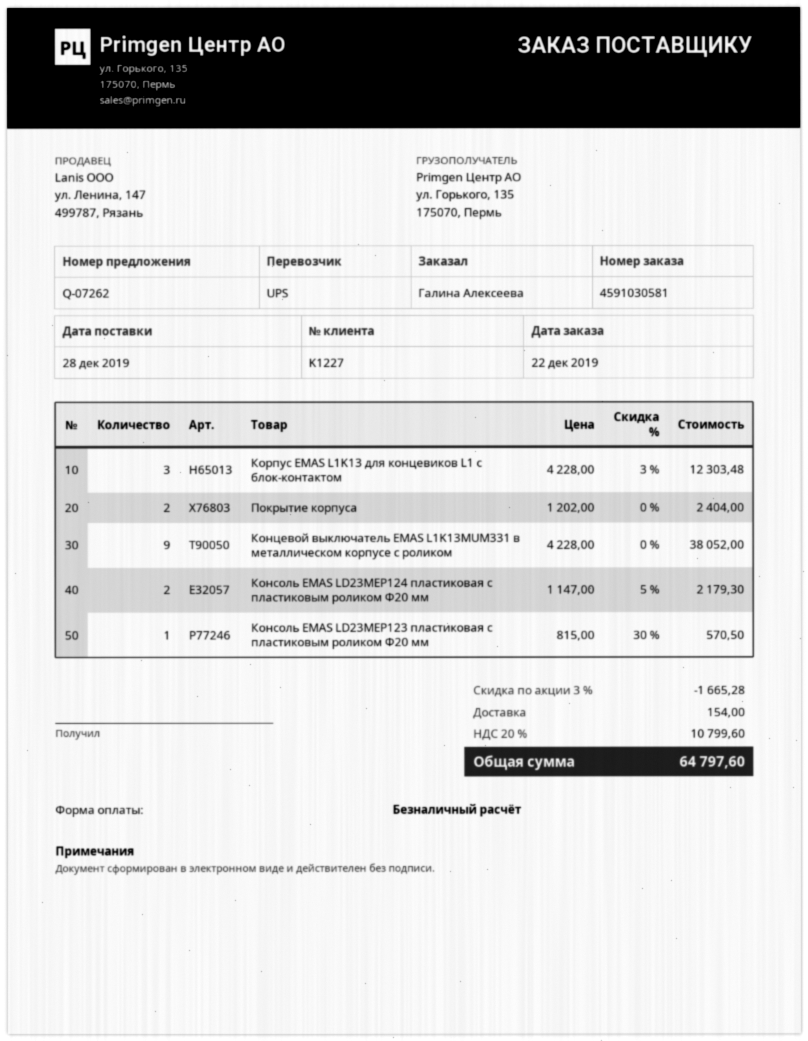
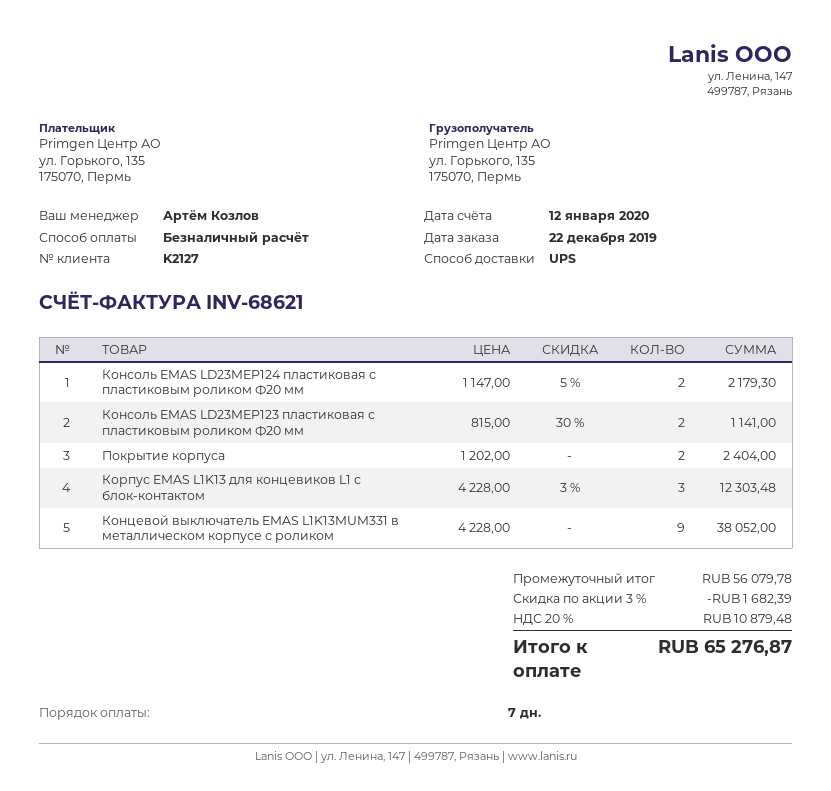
customer number: K1227 -> K2127
Консоль EMAS LD23MEP123 пластиковая с пластиковым роликом Ф20 мм: 1 x 815.00 - 30% = 570.50 -> 2 x 815.00 - 30% = 1141.00
discount: 3% = 1665.28 -> 3% = 1682.39
shipping: 154.00 -> none
tax: 20% = 10799.60 -> 20% = 10879.48
total: 64797.60 -> 65276.87

